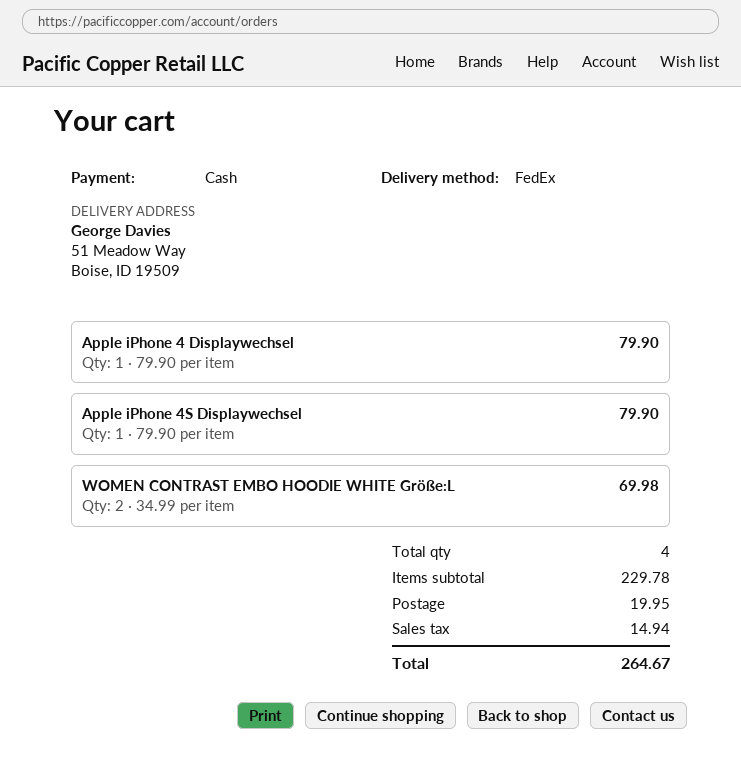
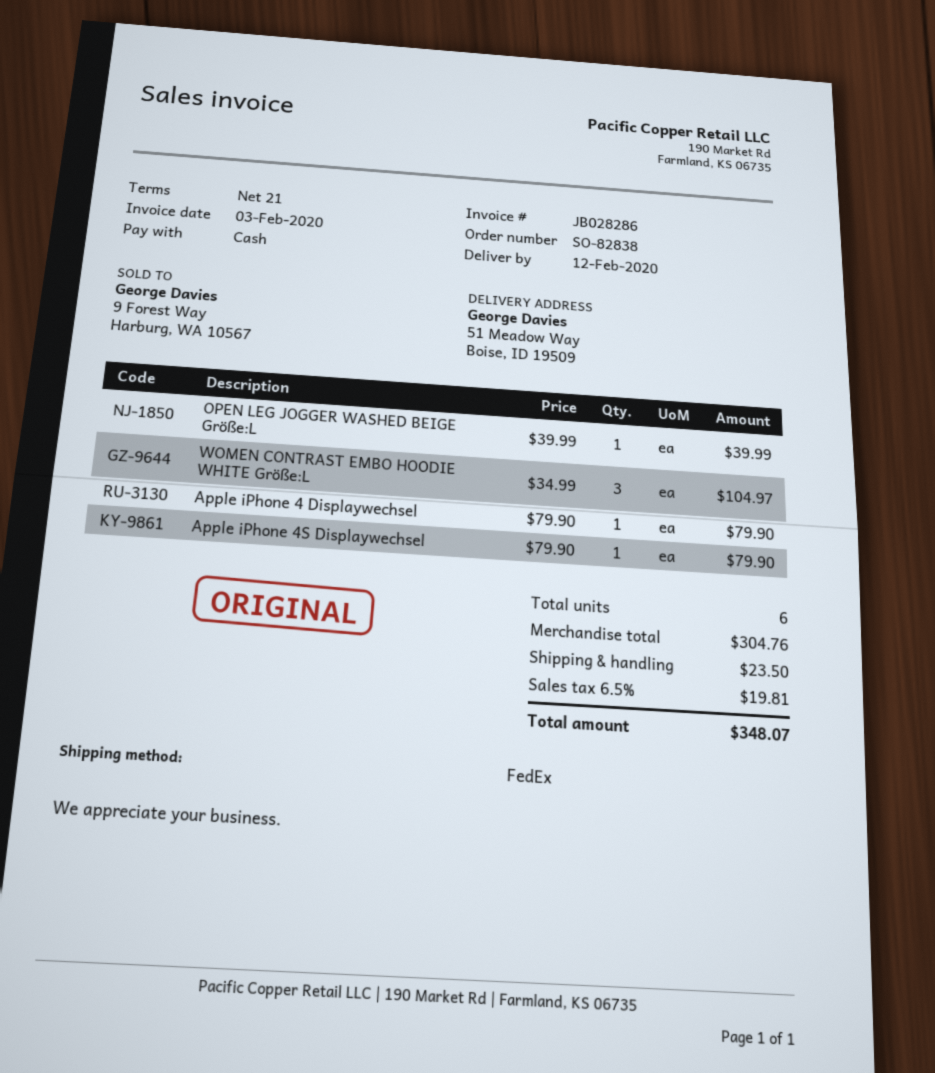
WOMEN CONTRAST EMBO HOODIE WHITE Größe:L: 2 x 34.99 = 69.98 -> 3 x 34.99 = 104.97
OPEN LEG JOGGER WASHED BEIGE Größe:L: none -> 1 x 39.99 = 39.99
total quantity: 4 -> 6
subtotal: 229.78 -> 304.76
shipping: 19.95 -> 23.50
tax: 14.94 -> 19.81
total: 264.67 -> 348.07

